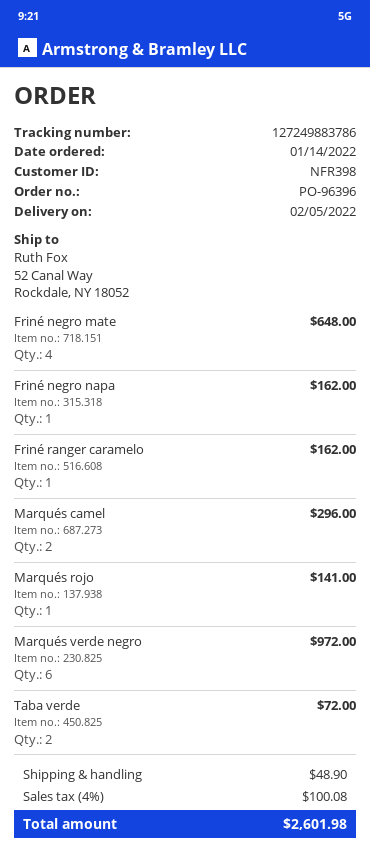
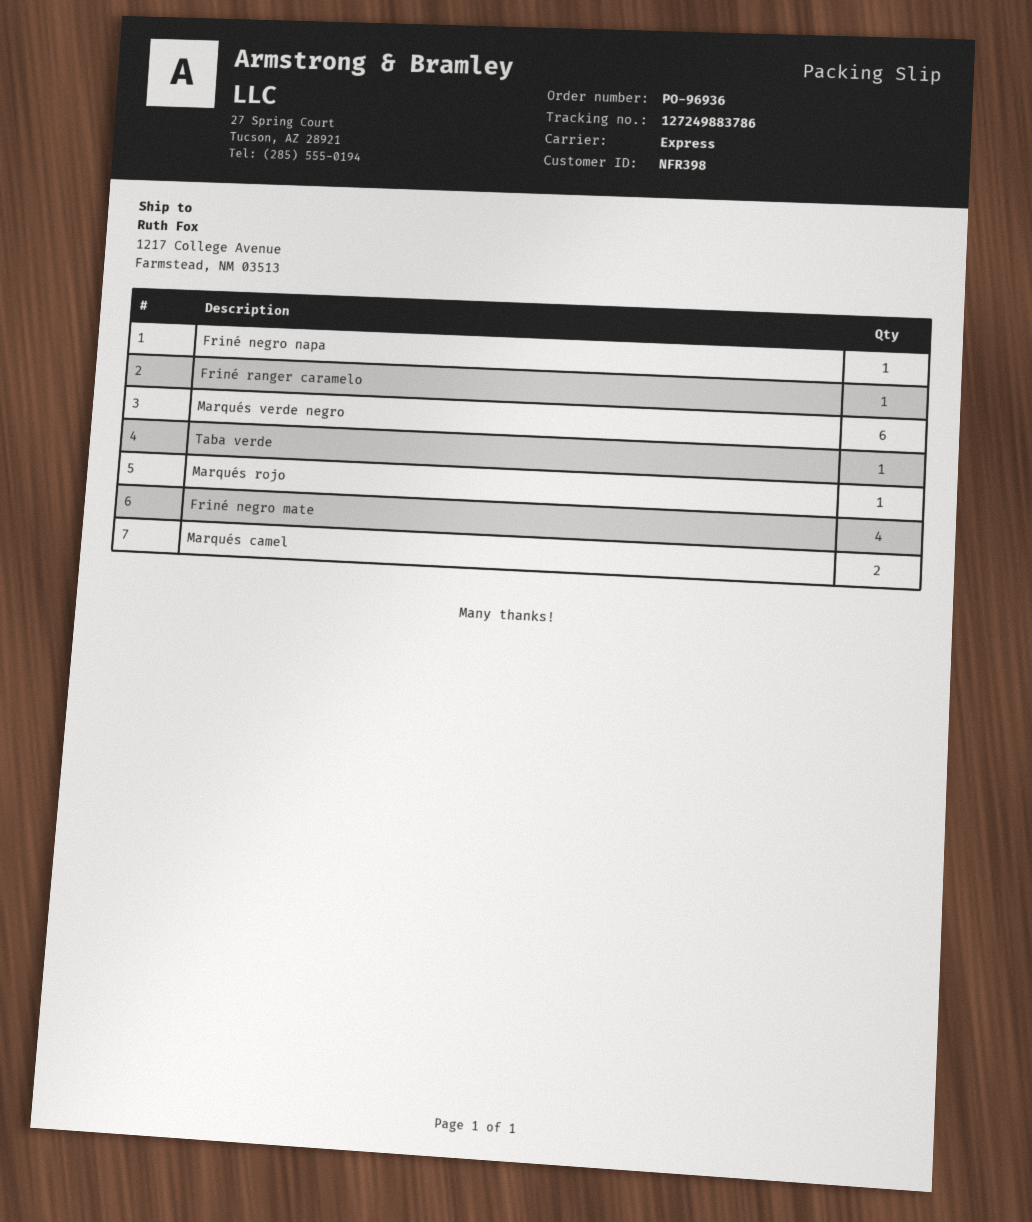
order number: PO-96396 -> PO-96936
ship to: 52 Canal Way, Rockdale, NY 18052 -> 1217 College Avenue, Farmstead, NM 03513
Taba verde: 2 -> 1

